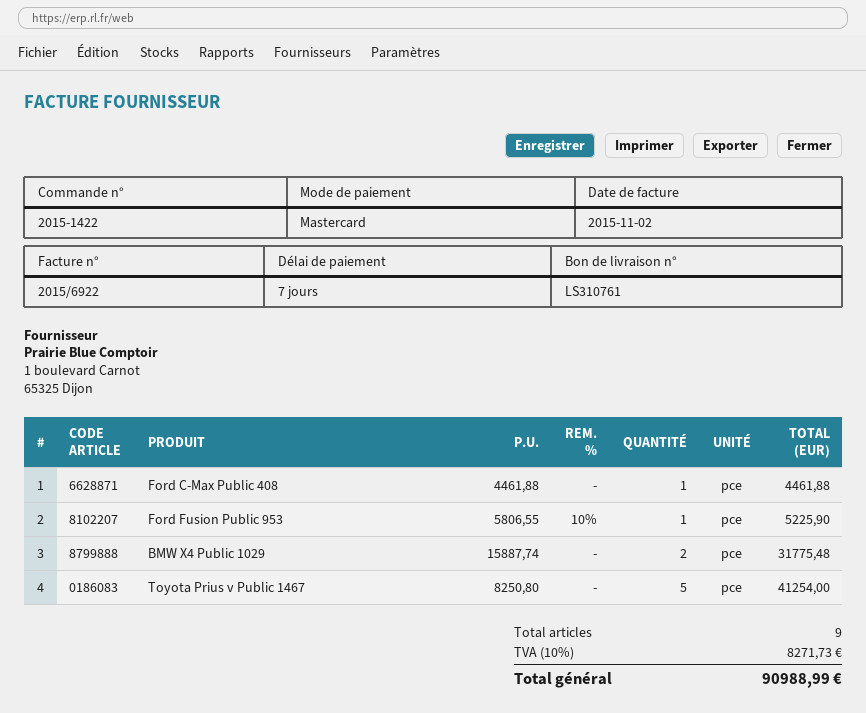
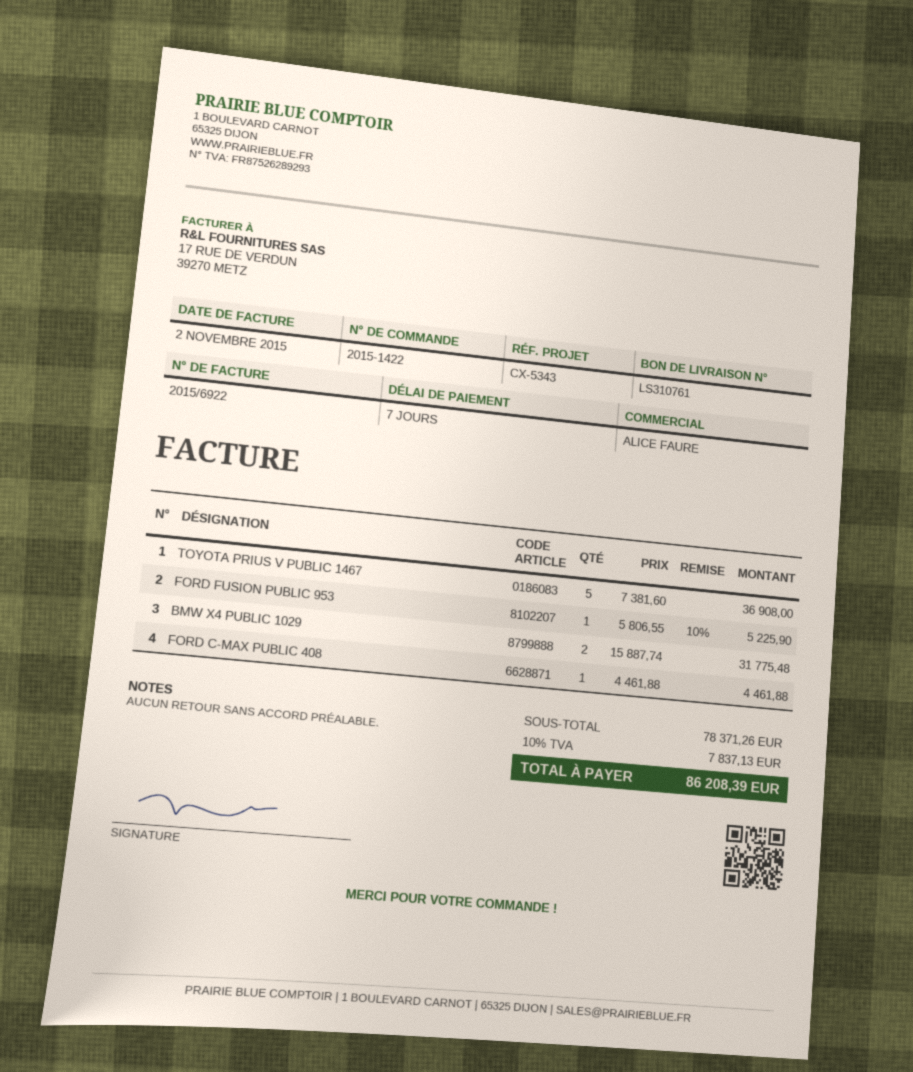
Toyota Prius v Public 1467: 5 x 8250.80 = 41254.00 -> 5 x 7381.60 = 36908.00
tax: 10% = 8271.73 -> 10% = 7837.13
total: 90988.99 -> 86208.39

